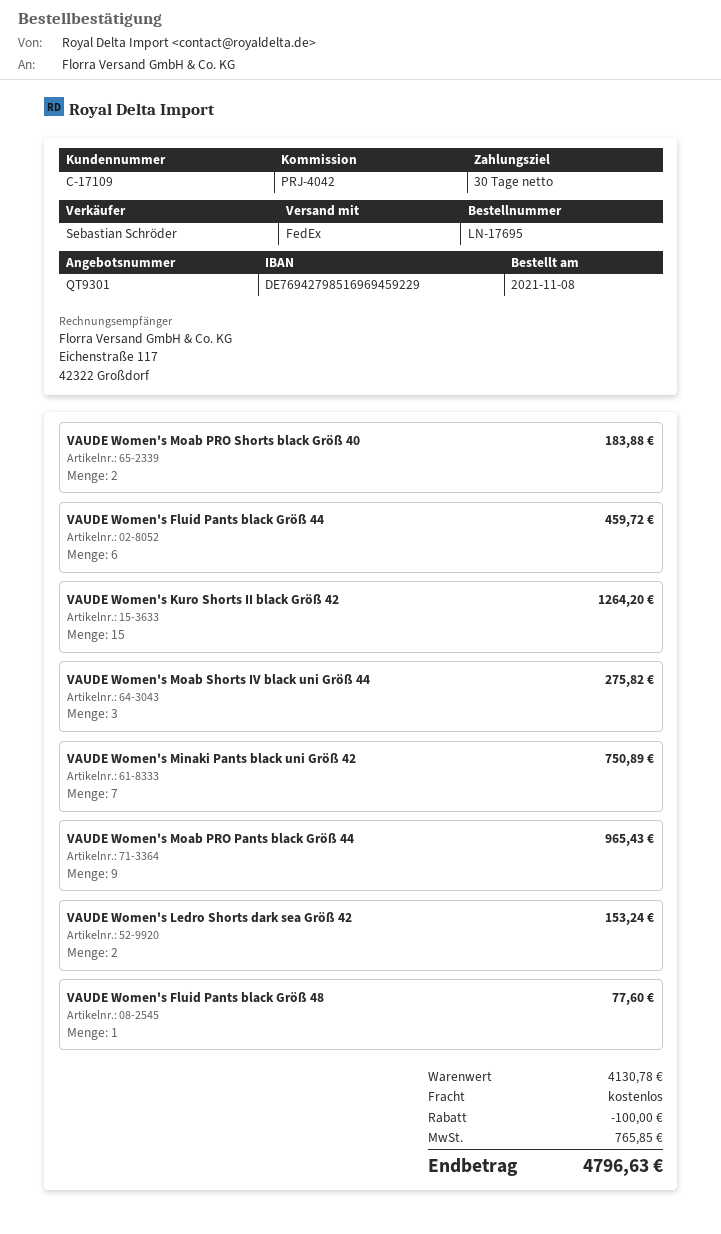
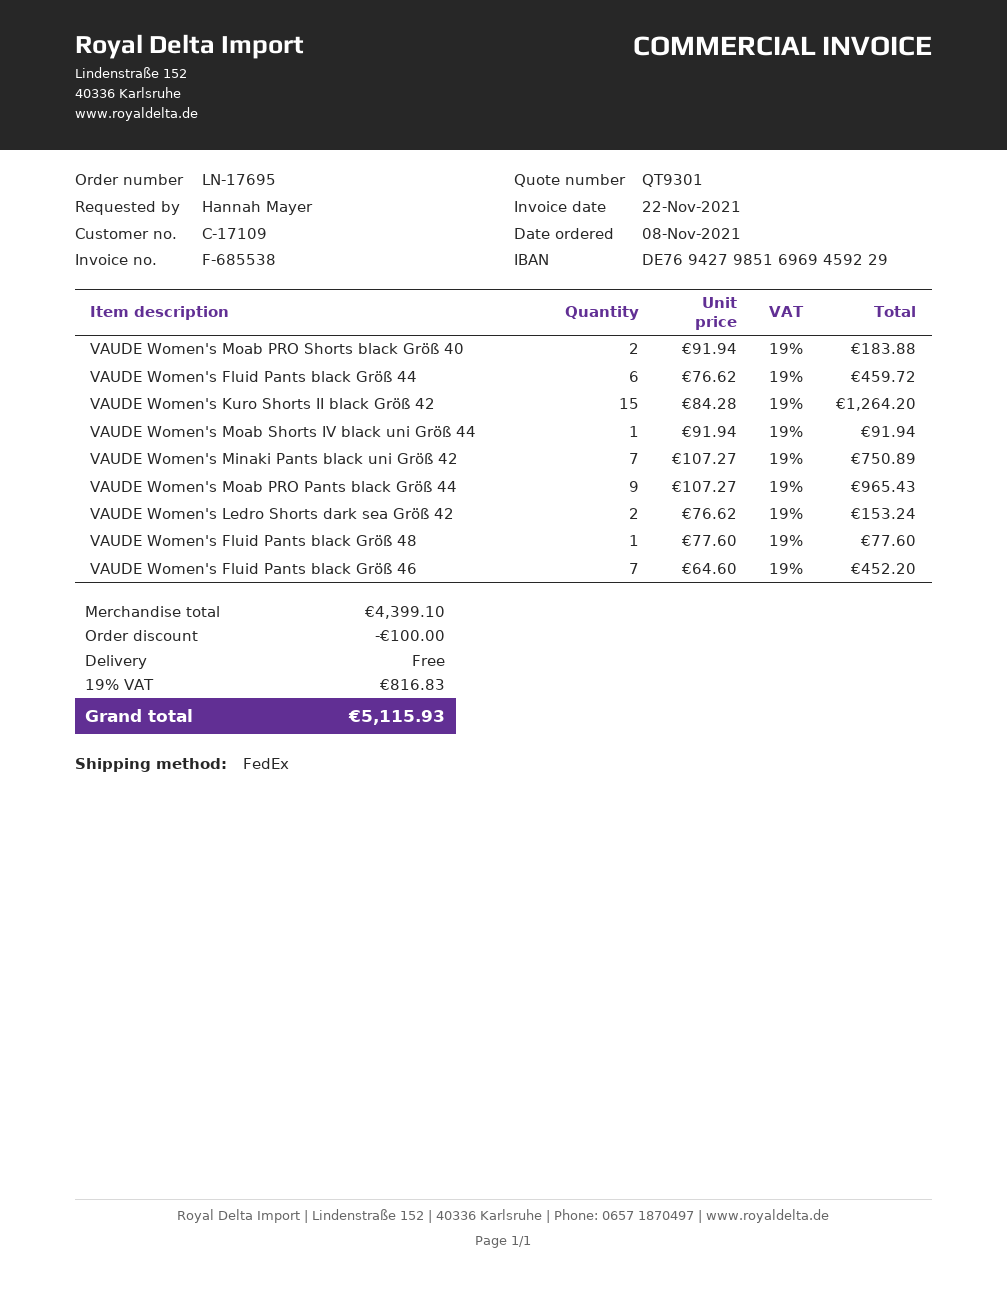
VAUDE Women's Moab Shorts IV black uni Größ 44: 3 for 275.82 -> 1 for 91.94
VAUDE Women's Fluid Pants black Größ 46: none -> 7 for 452.20
subtotal: 4130.78 -> 4399.10
tax: 765.85 -> 816.83
total: 4796.63 -> 5115.93

